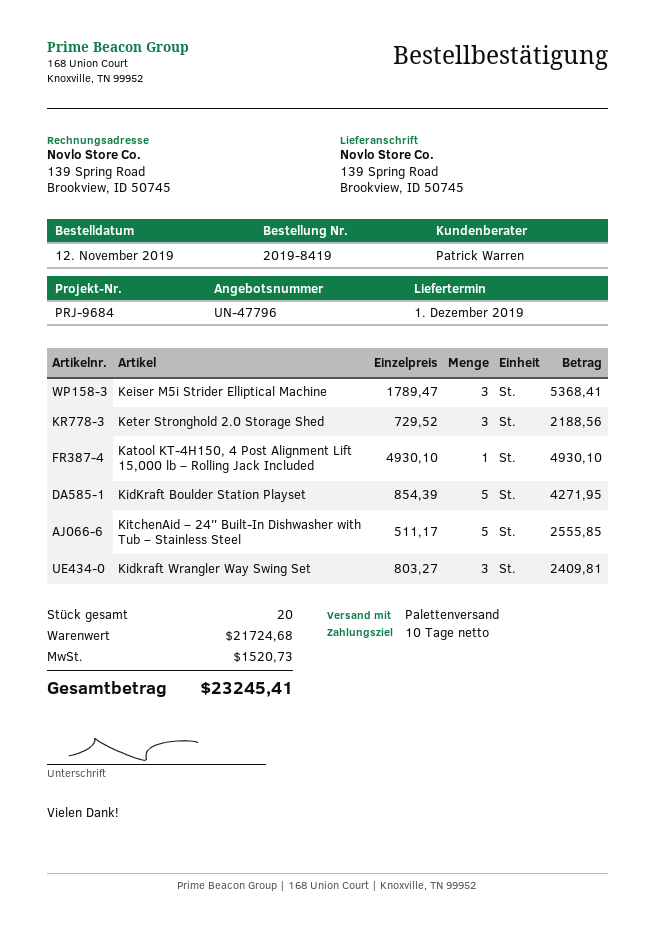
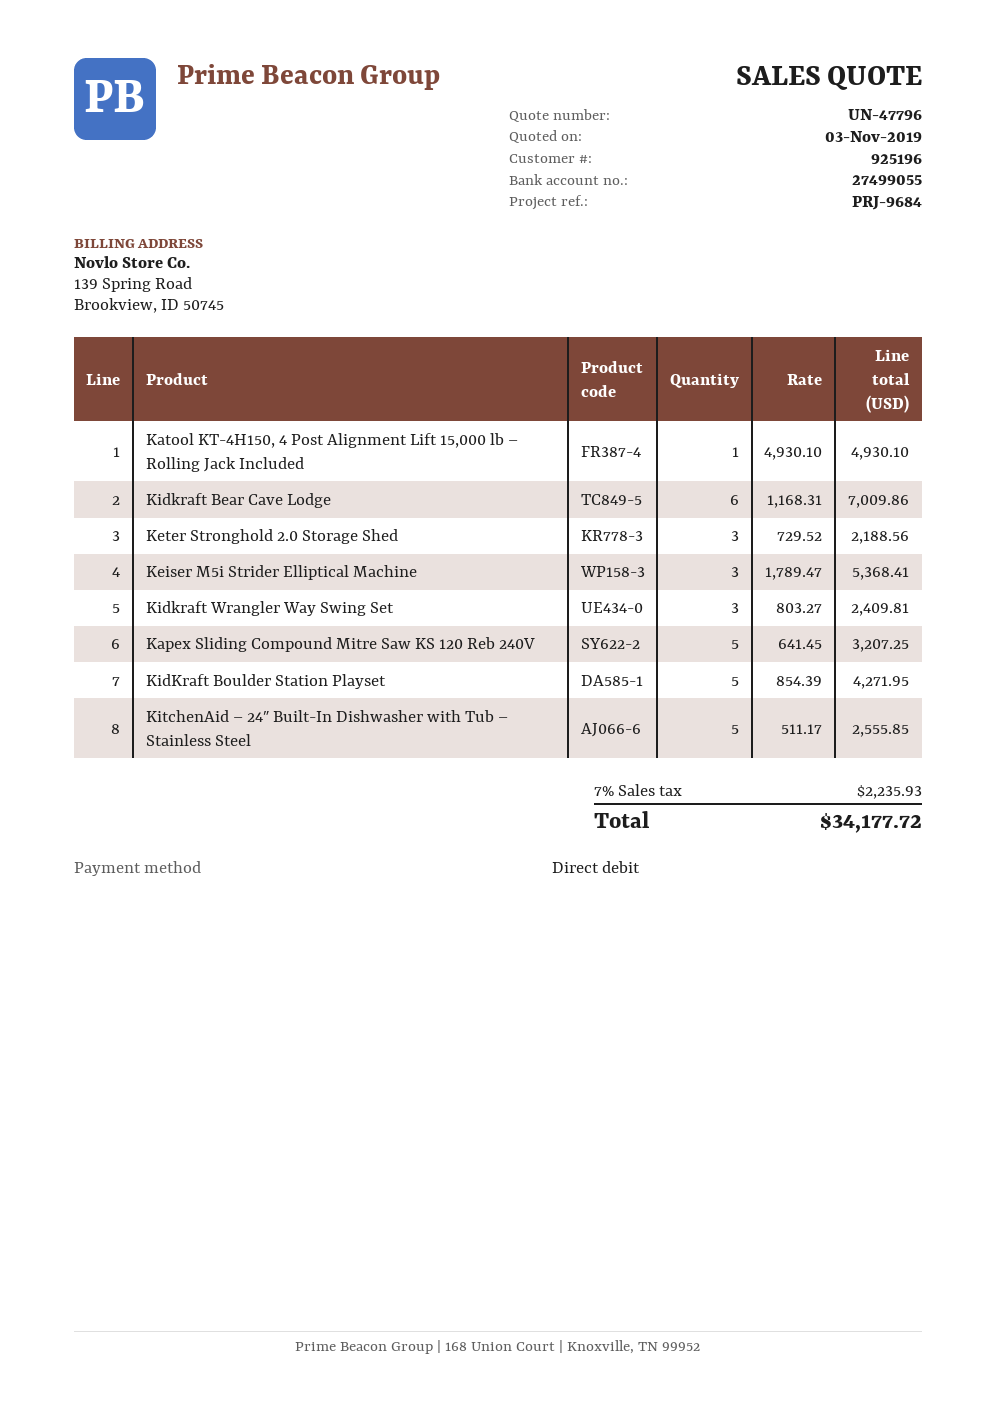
Kidkraft Bear Cave Lodge: none -> 6 x 1168.31 = 7009.86
Kapex Sliding Compound Mitre Saw KS 120 Reb 240V: none -> 5 x 641.45 = 3207.25
tax: 1520.73 -> 2235.93
total: 23245.41 -> 34177.72

